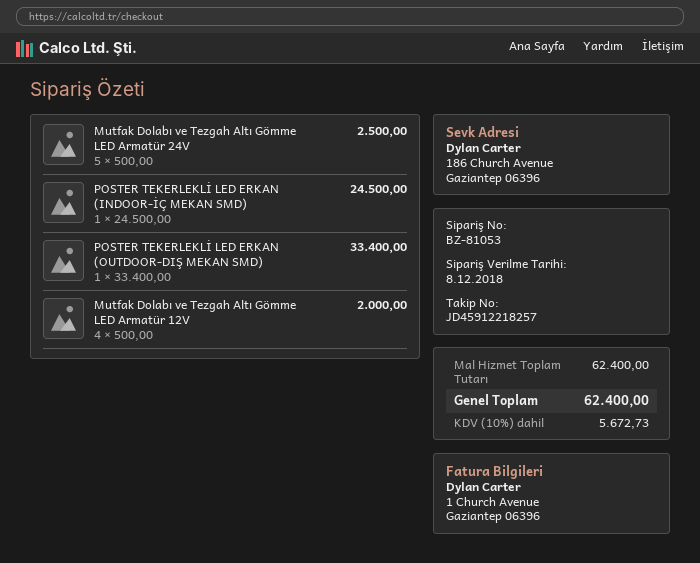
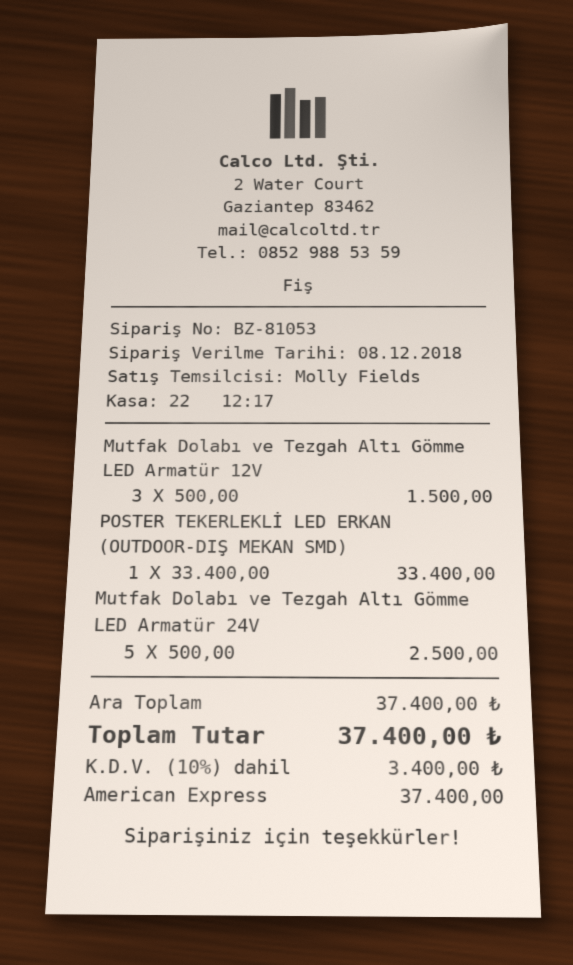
POSTER TEKERLEKLİ LED ERKAN (INDOOR-İÇ MEKAN SMD): 1 x 24500.00 = 24500.00 -> none
Mutfak Dolabı ve Tezgah Altı Gömme LED Armatür 12V: 4 x 500.00 = 2000.00 -> 3 x 500.00 = 1500.00
subtotal: 62400.00 -> 37400.00
tax: 10% = 5672.73 -> 10% = 3400.00
total: 62400.00 -> 37400.00

